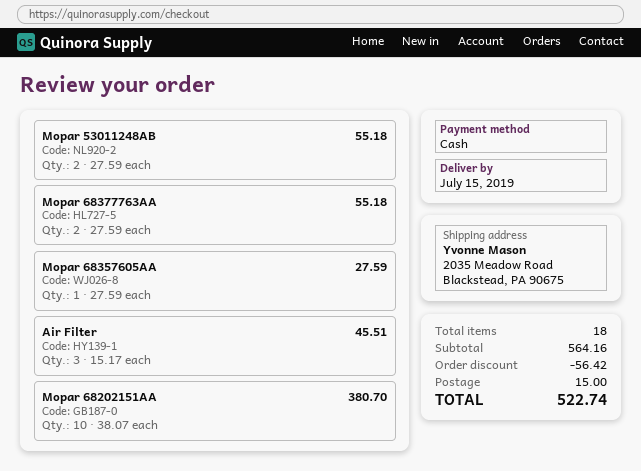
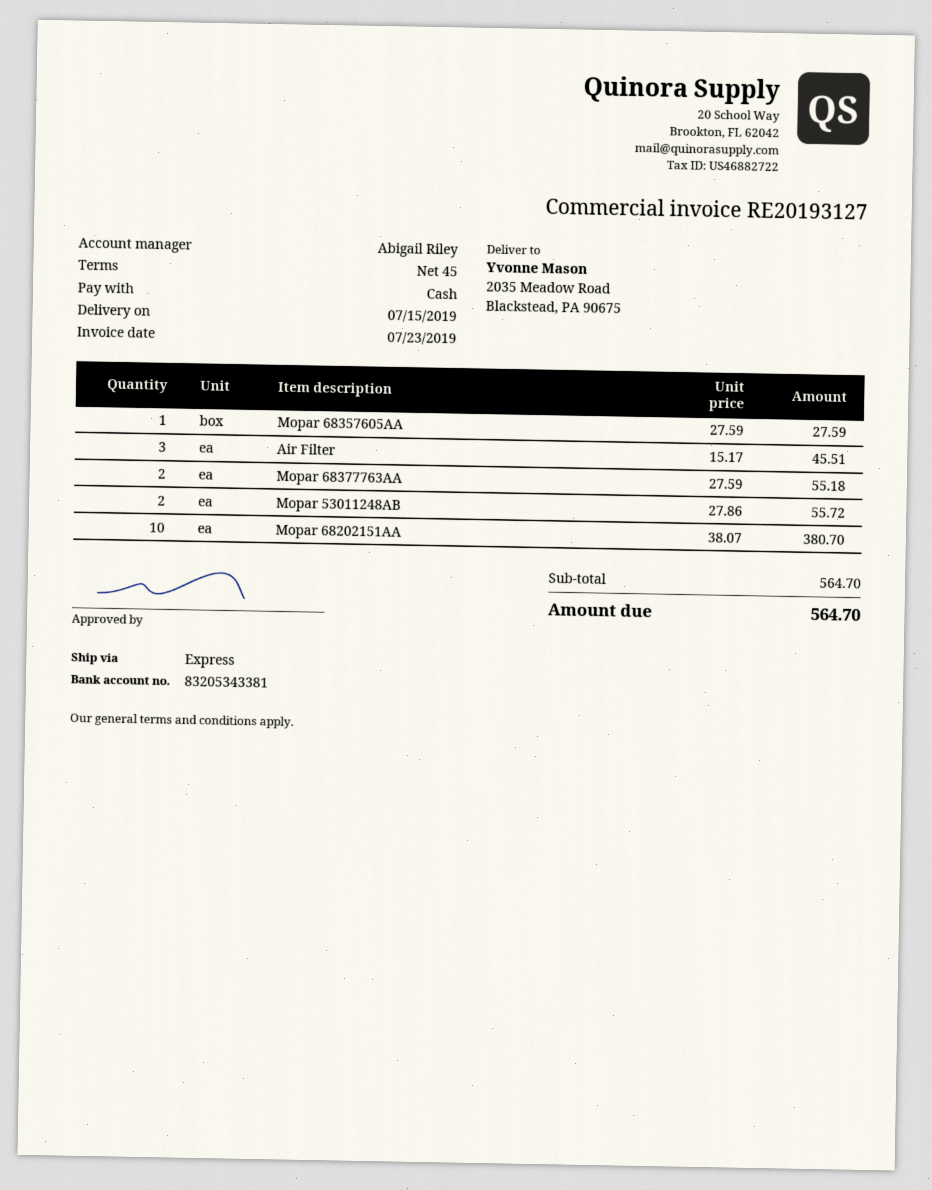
Mopar 53011248AB: 2 x 27.59 = 55.18 -> 2 x 27.86 = 55.72
subtotal: 564.16 -> 564.70
discount: 56.42 -> none
shipping: 15.00 -> none
total: 522.74 -> 564.70

